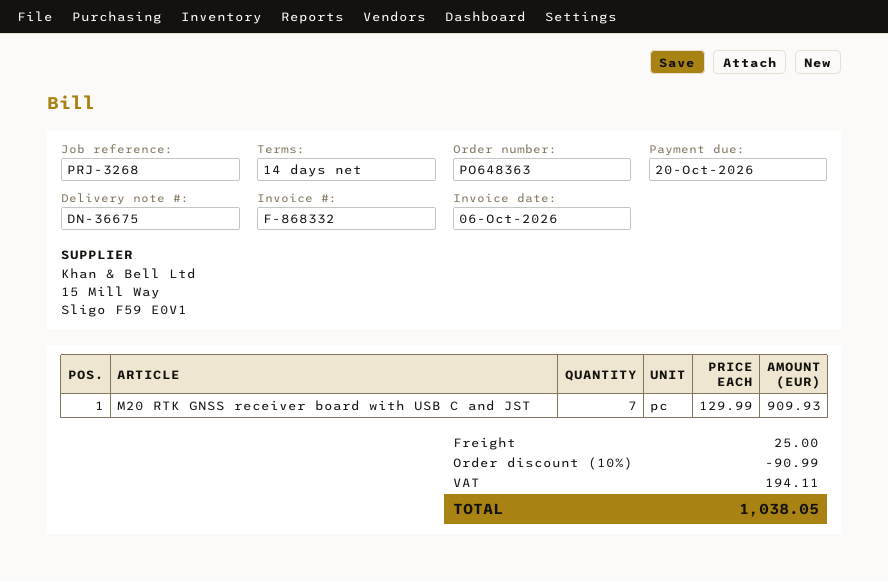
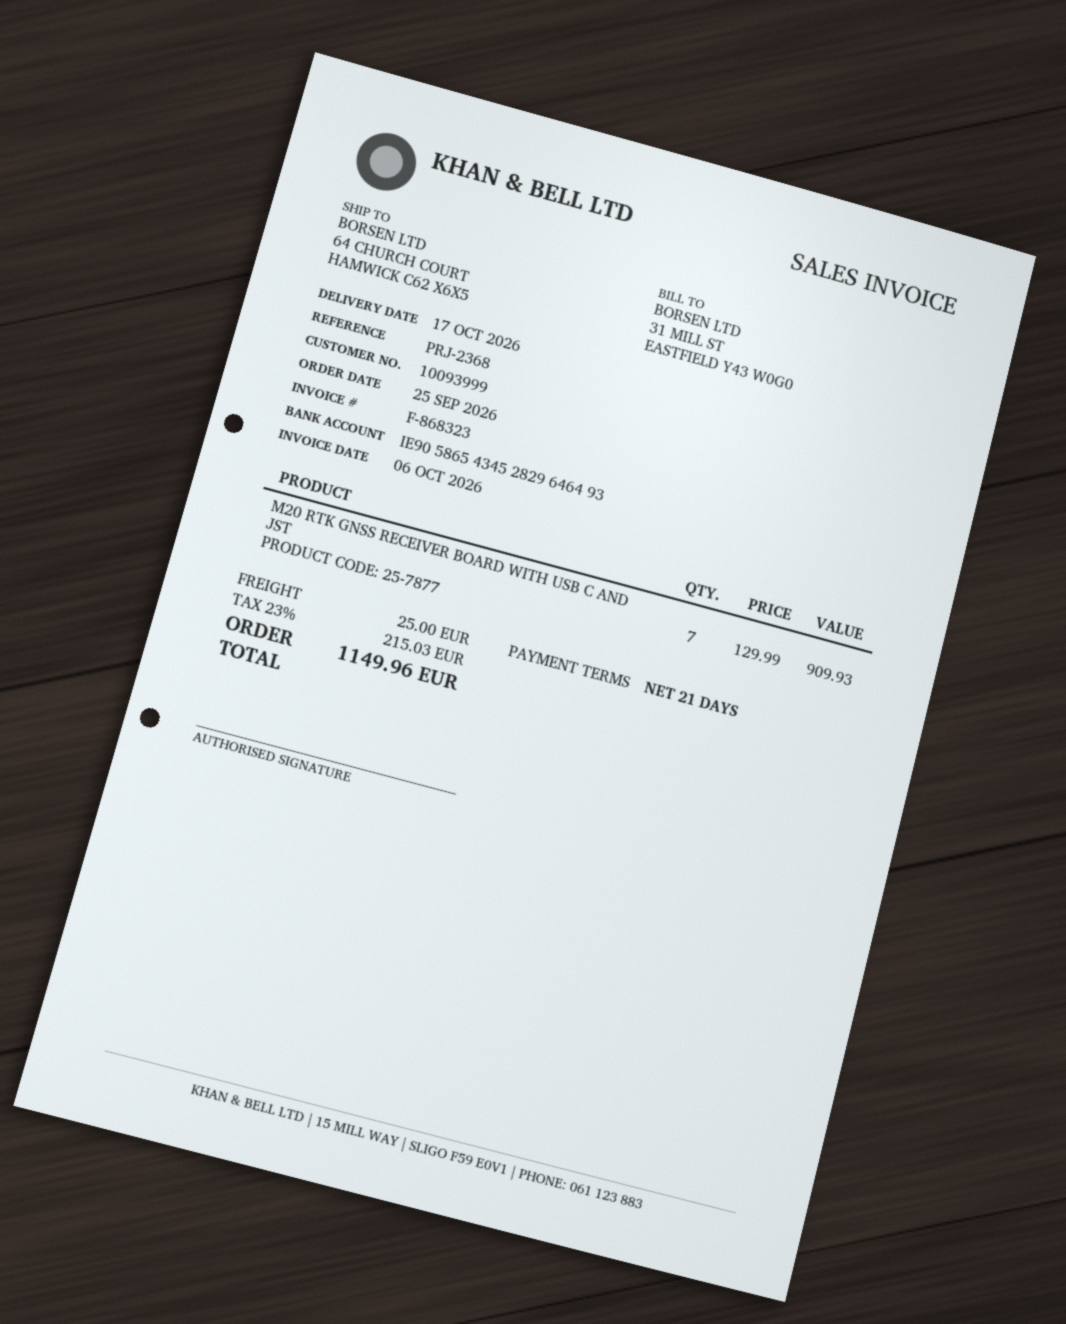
invoice number: F-868332 -> F-868323
payment terms: 14 days -> 21 days
reference: PRJ-3268 -> PRJ-2368
discount: 10% = 90.99 -> none
tax: 194.11 -> 215.03
total: 1038.05 -> 1149.96

